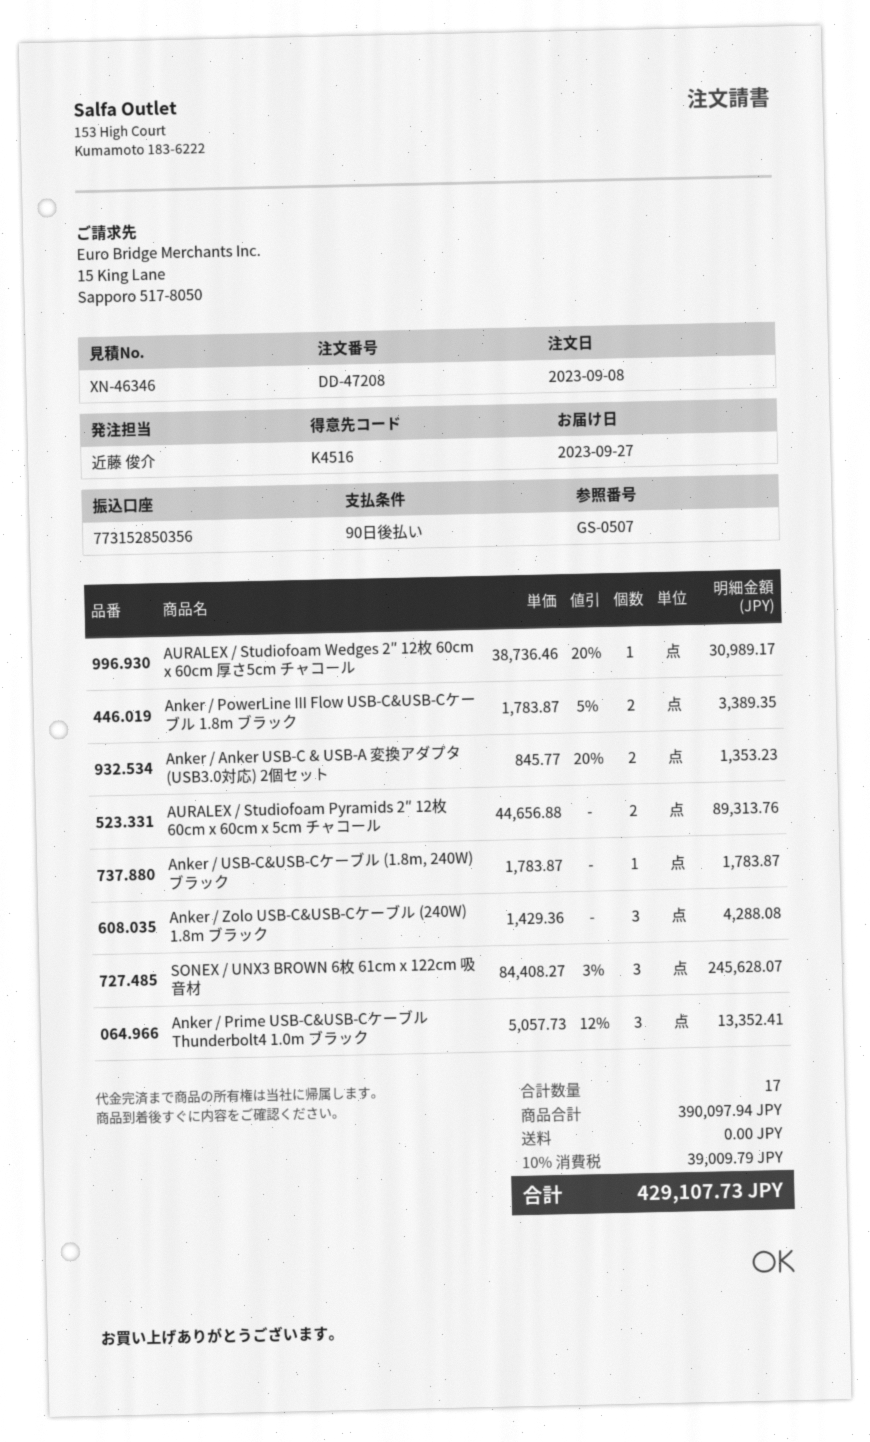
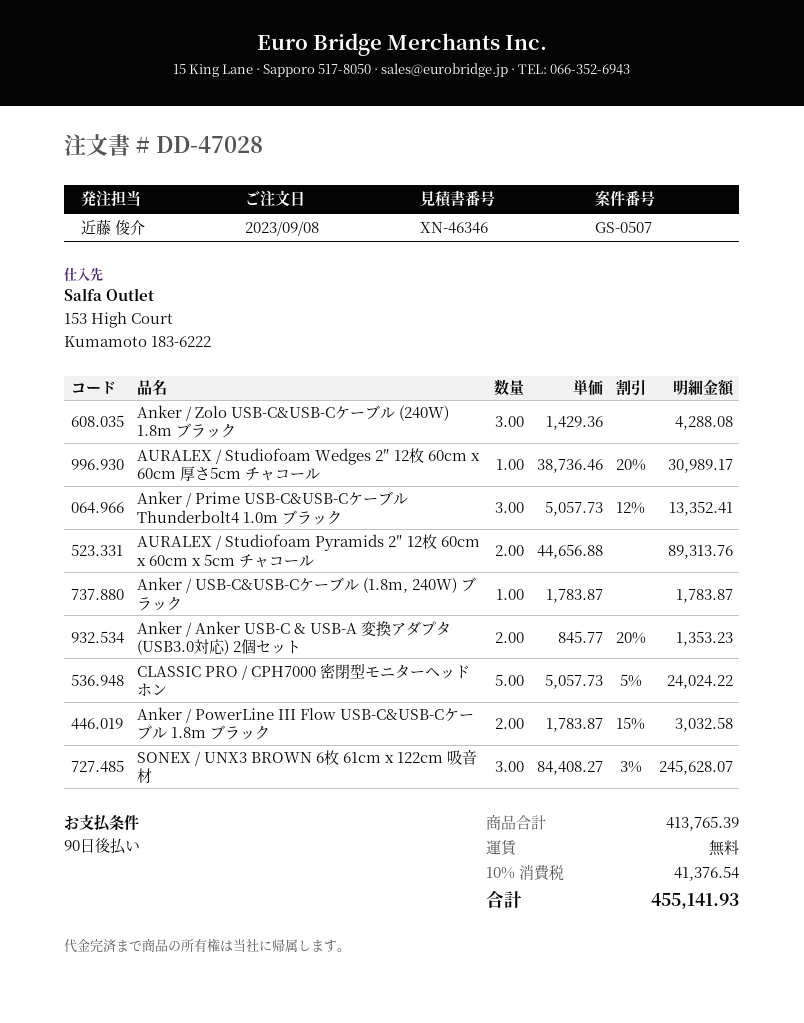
order number: DD-47208 -> DD-47028
Anker / PowerLine III Flow USB-C&USB-Cケーブル 1.8m ブラック: 2 x 1783.87 - 5% = 3389.35 -> 2 x 1783.87 - 15% = 3032.58
CLASSIC PRO / CPH7000 密閉型モニターヘッドホン: none -> 5 x 5057.73 - 5% = 24024.22
subtotal: 390097.94 -> 413765.39
tax: 10% = 39009.79 -> 10% = 41376.54
total: 429107.73 -> 455141.93

